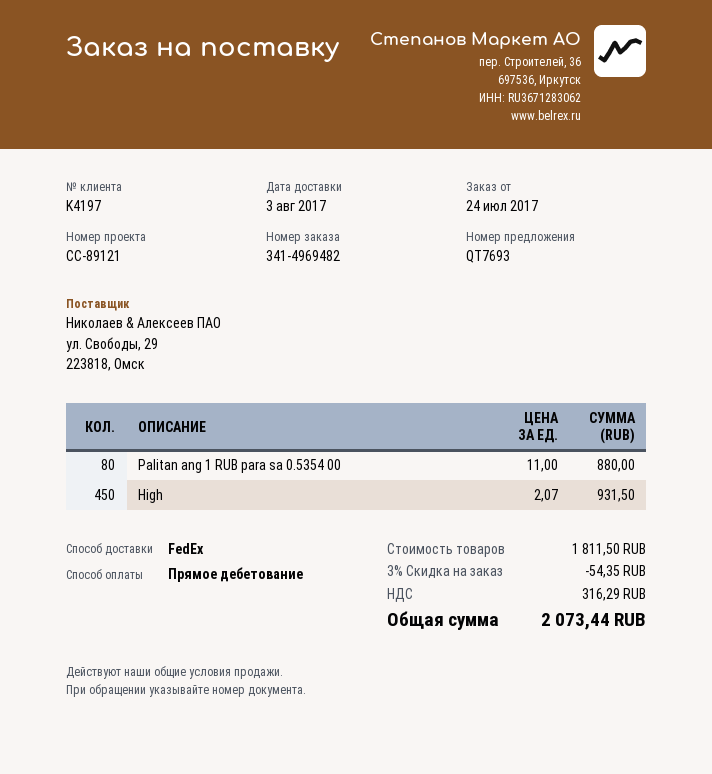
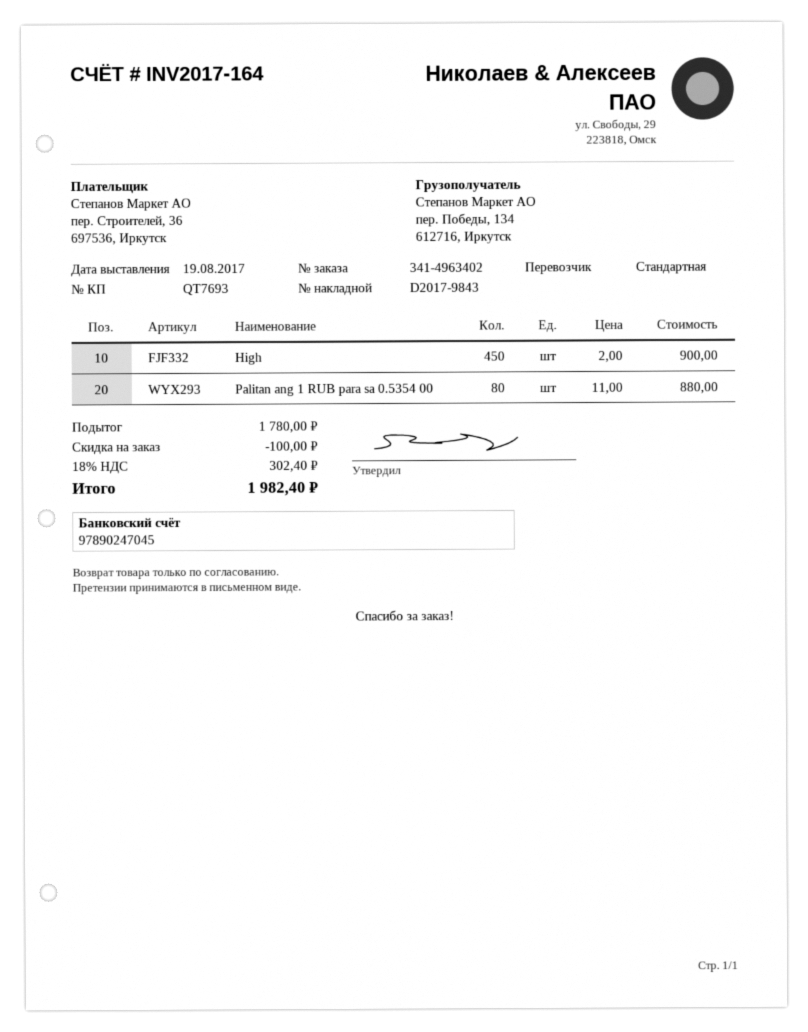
order number: 341-4969482 -> 341-4963402
shipping method: FedEx -> standard
High: 450 x 2.07 = 931.50 -> 450 x 2.00 = 900.00
subtotal: 1811.50 -> 1780.00
discount: 54.35 -> 100.00
tax: 316.29 -> 302.40
total: 2073.44 -> 1982.40

